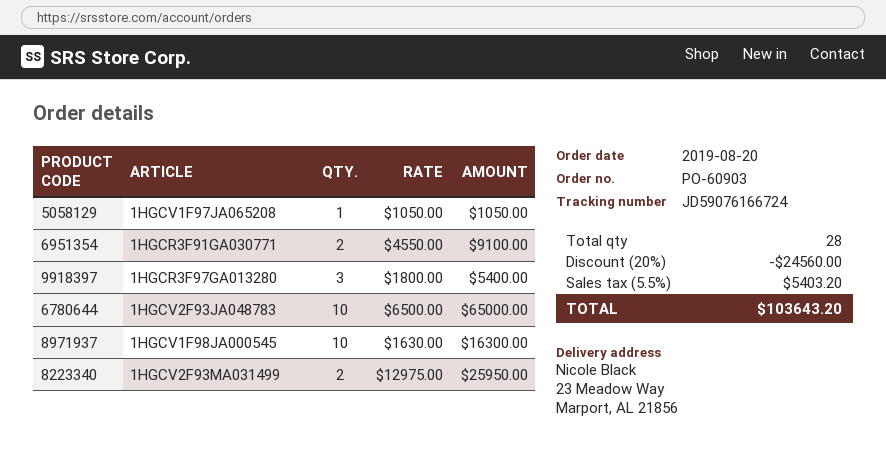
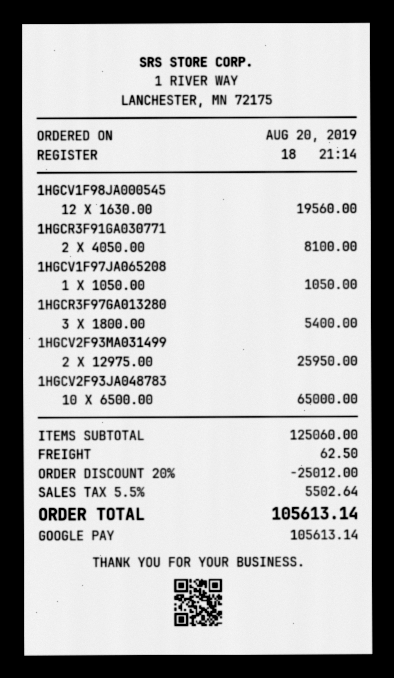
1HGCR3F91GA030771: 2 x 4550.00 = 9100.00 -> 2 x 4050.00 = 8100.00
1HGCV1F98JA000545: 10 x 1630.00 = 16300.00 -> 12 x 1630.00 = 19560.00
discount: 20% = 24560.00 -> 20% = 25012.00
shipping: none -> 62.50
tax: 5.5% = 5403.20 -> 5.5% = 5502.64
total: 103643.20 -> 105613.14

